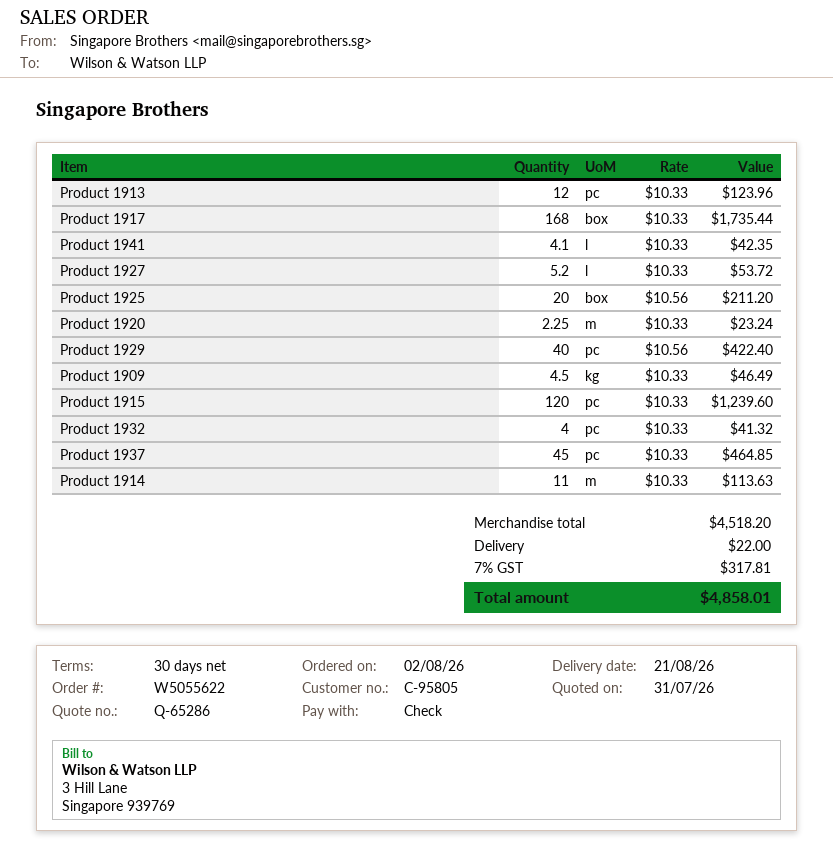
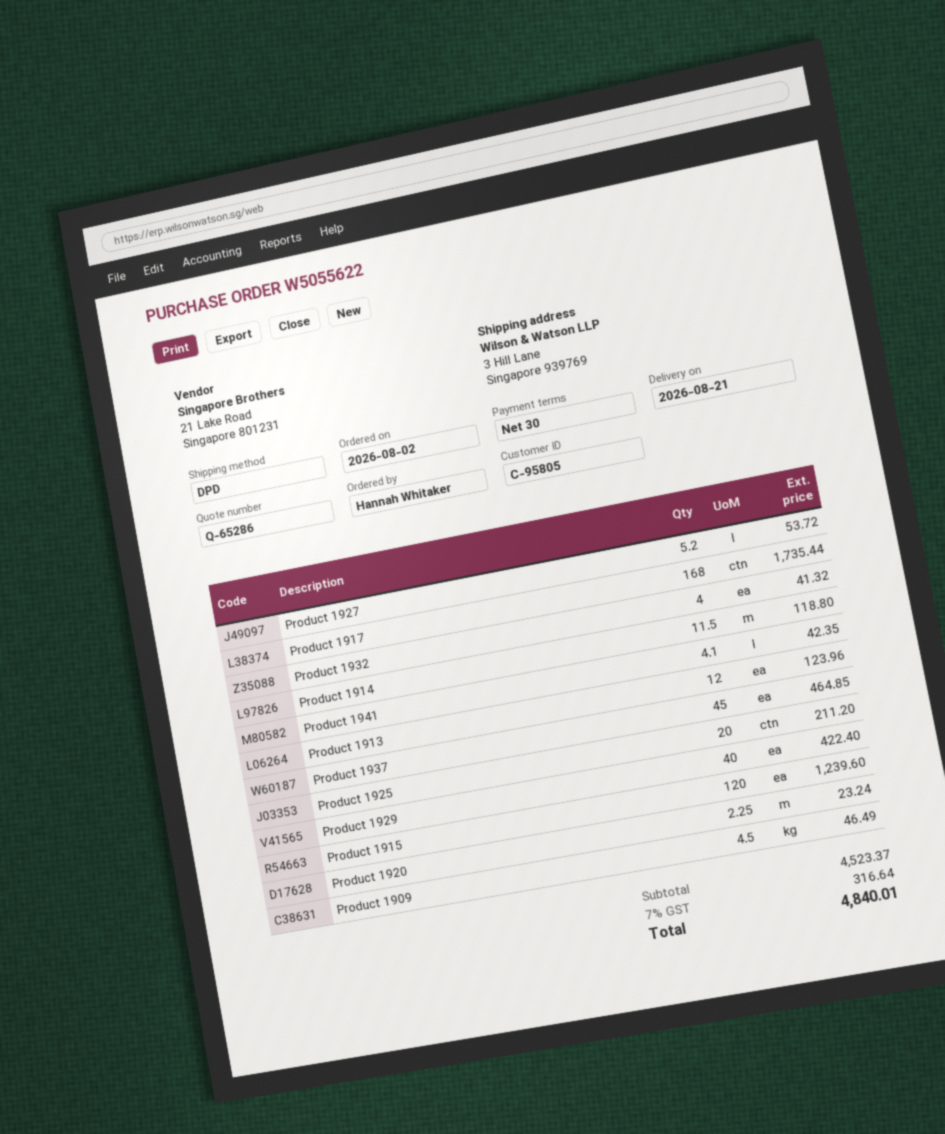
Product 1914: 11 for 113.63 -> 11.5 for 118.80
subtotal: 4518.20 -> 4523.37
shipping: 22.00 -> none
tax: 7% = 317.81 -> 7% = 316.64
total: 4858.01 -> 4840.01

